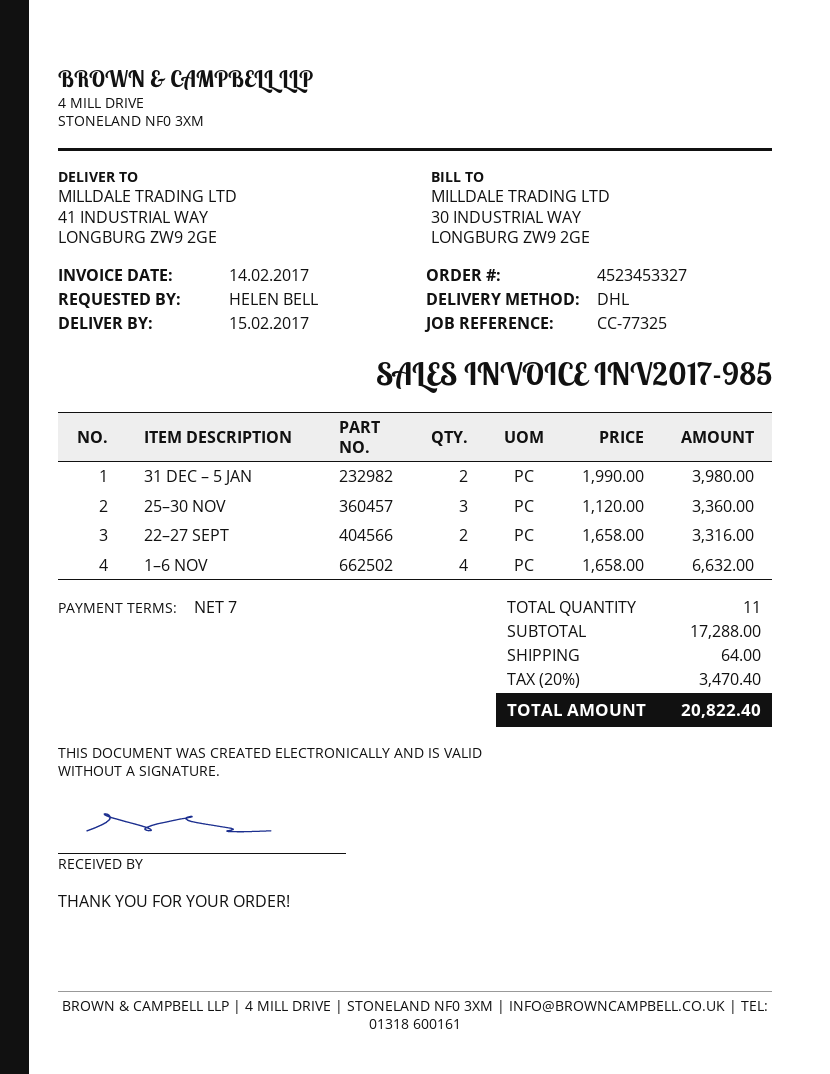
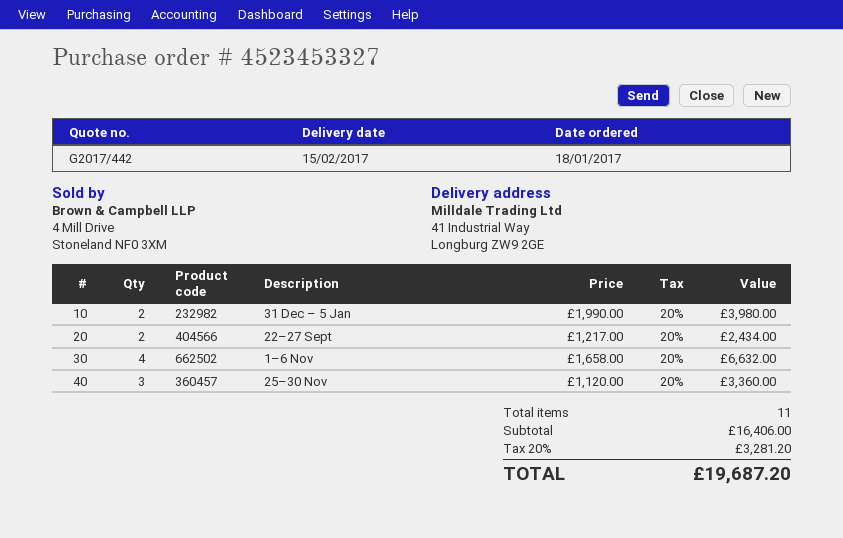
22–27 SEPT: 2 x 1658.00 = 3316.00 -> 2 x 1217.00 = 2434.00
subtotal: 17288.00 -> 16406.00
shipping: 64.00 -> none
tax: 20% = 3470.40 -> 20% = 3281.20
total: 20822.40 -> 19687.20

